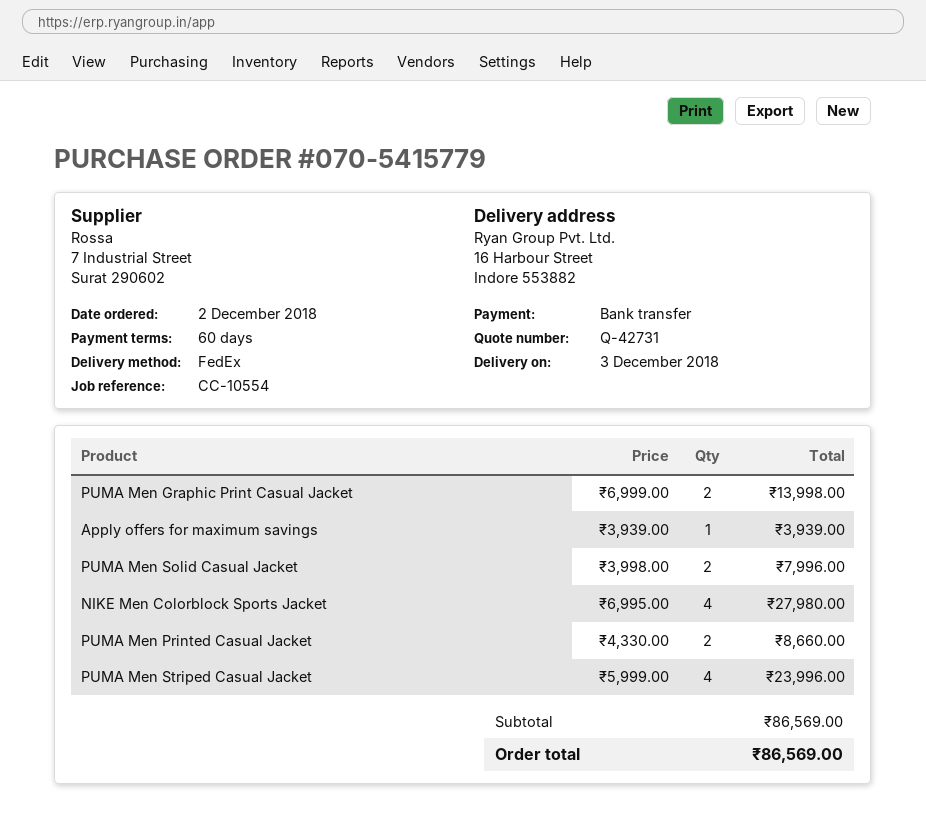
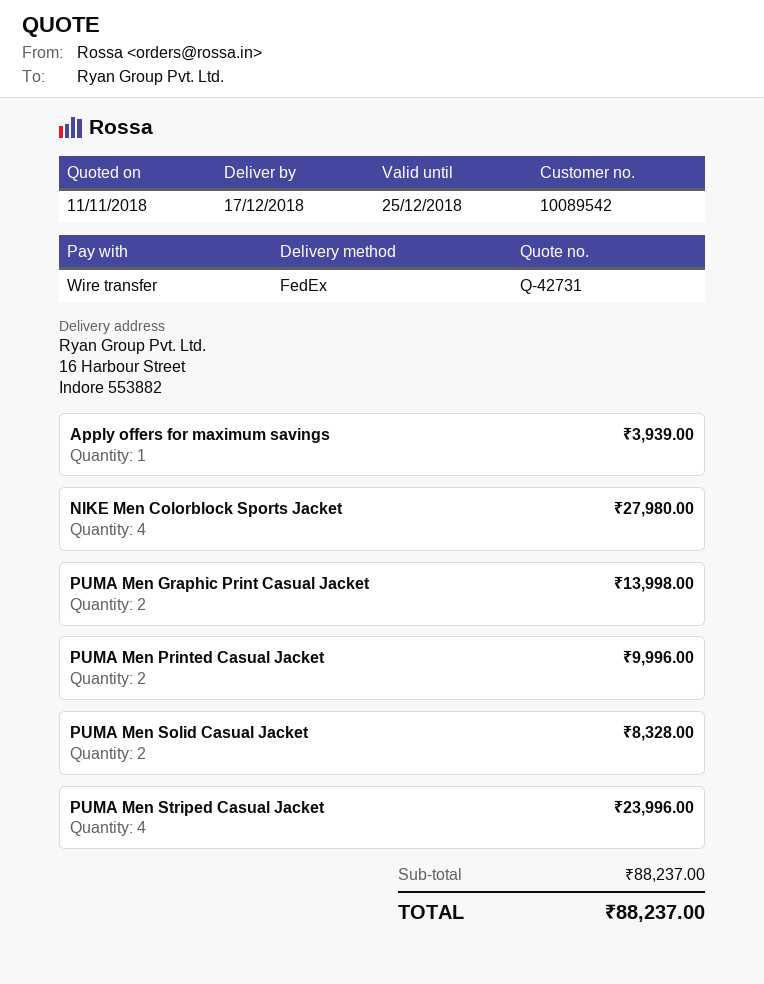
delivery date: 2018-12-03 -> 2018-12-17
PUMA Men Solid Casual Jacket: 2 for 7996.00 -> 2 for 8328.00
PUMA Men Printed Casual Jacket: 2 for 8660.00 -> 2 for 9996.00
subtotal: 86569.00 -> 88237.00
total: 86569.00 -> 88237.00

